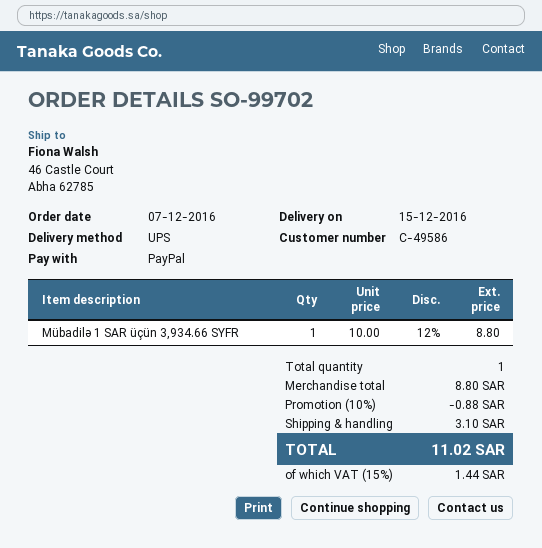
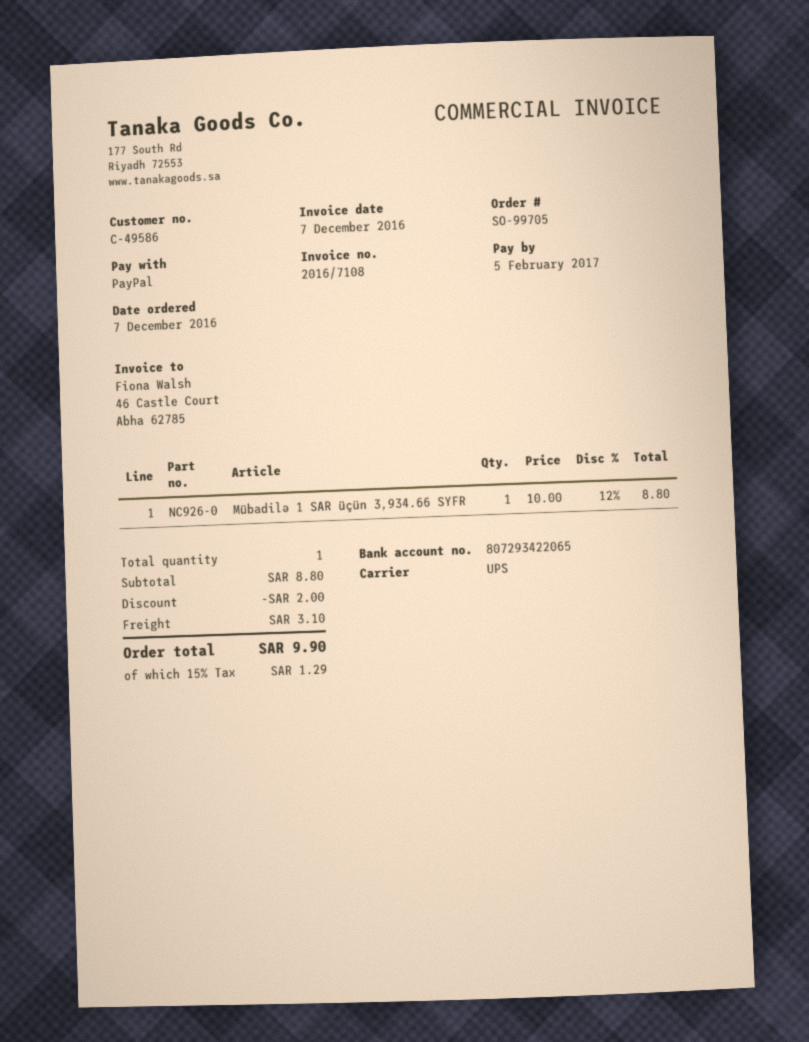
order number: SO-99702 -> SO-99705
discount: 0.88 -> 2.00
tax: 15% = 1.44 -> 15% = 1.29
total: 11.02 -> 9.90

